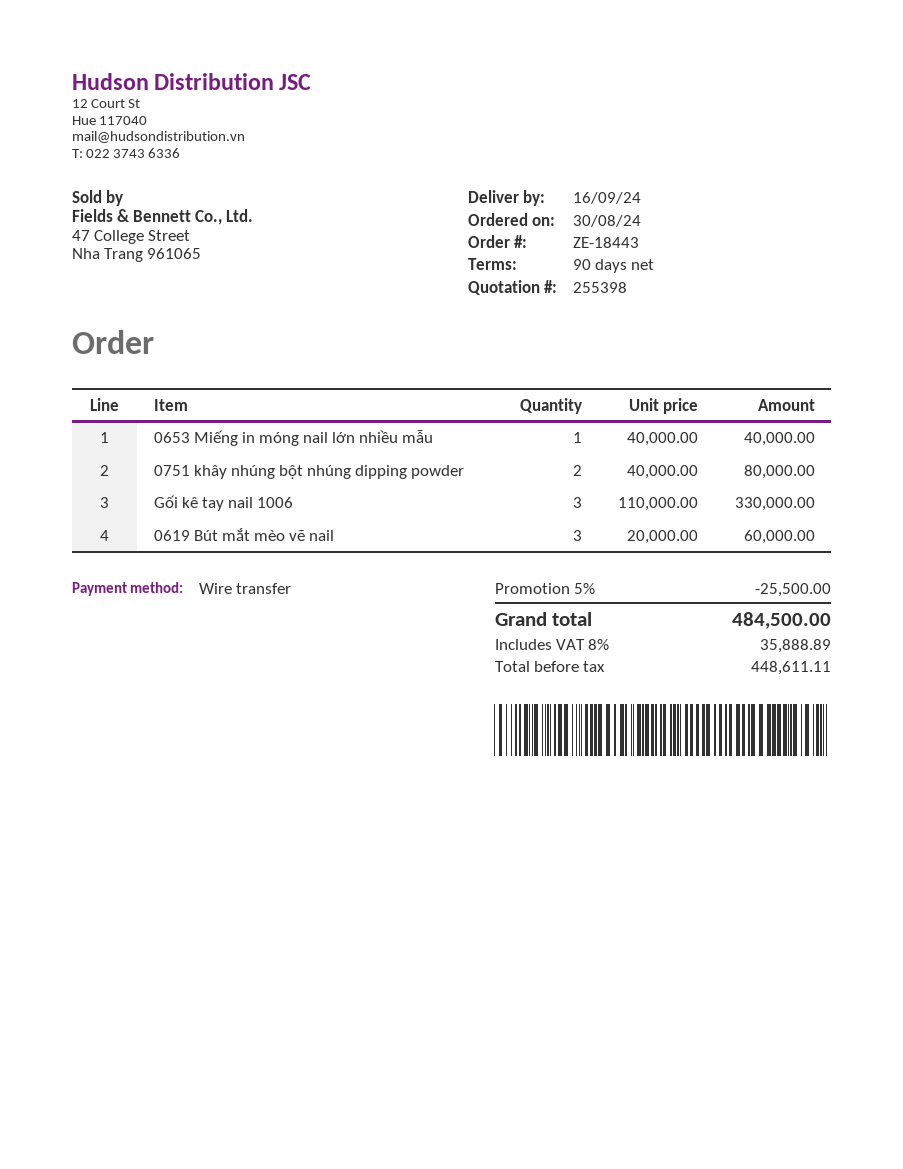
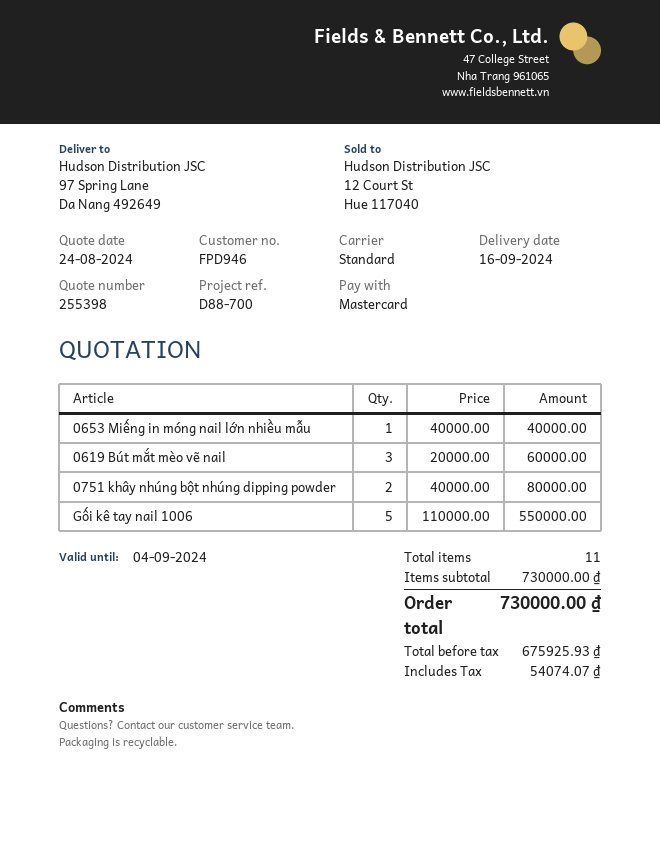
payment method: bank transfer -> Mastercard
Gối kê tay nail 1006: 3 x 110000.00 = 330000.00 -> 5 x 110000.00 = 550000.00
discount: 5% = 25500.00 -> none
net: 448611.11 -> 675925.93
tax: 35888.89 -> 54074.07
total: 484500.00 -> 730000.00

